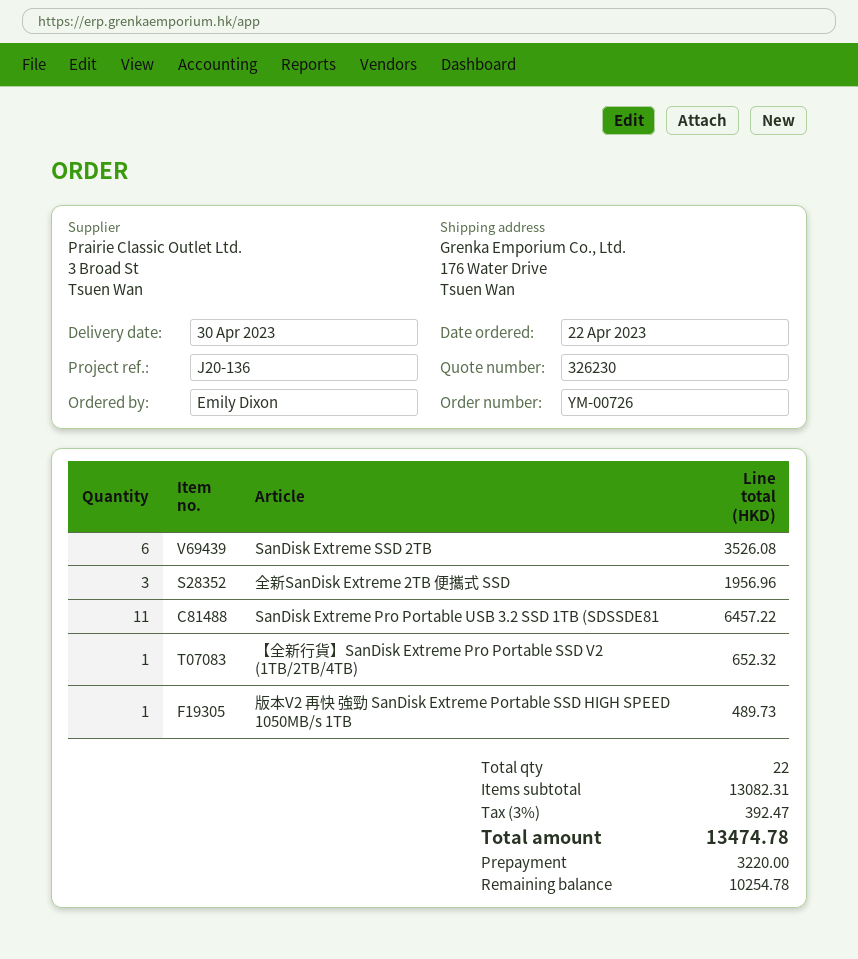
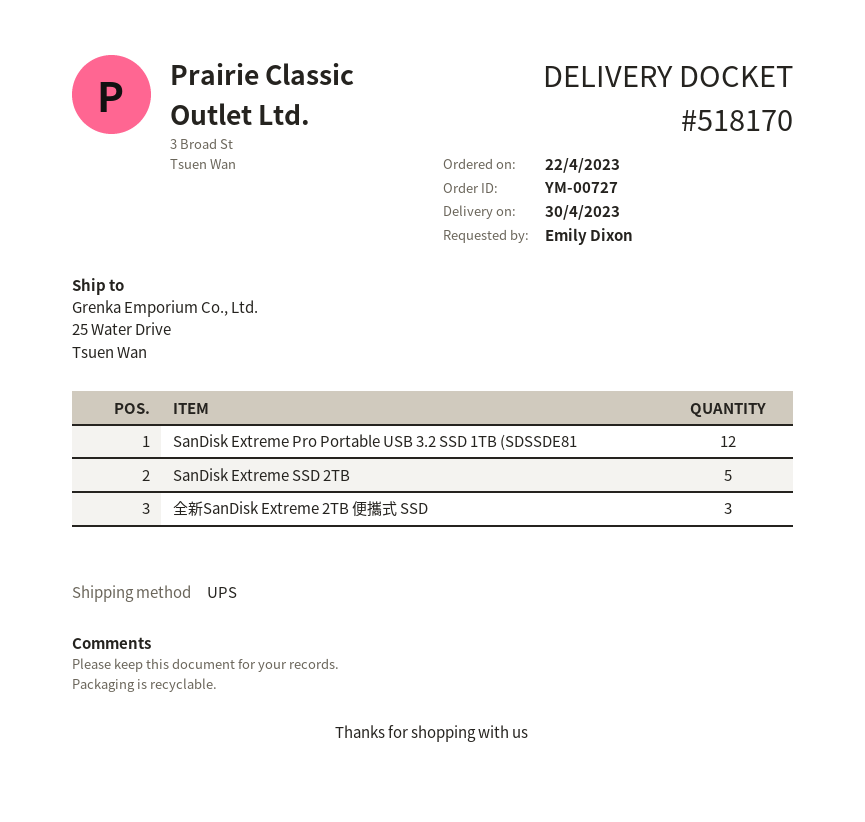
order number: YM-00726 -> YM-00727
ship to: 176 Water Drive, Tsuen Wan -> 25 Water Drive, Tsuen Wan
SanDisk Extreme SSD 2TB: 6 -> 5
SanDisk Extreme Pro Portable USB 3.2 SSD 1TB (SDSSDE81: 11 -> 12
【全新行貨】SanDisk Extreme Pro Portable SSD V2 (1TB/2TB/4TB): 1 -> none
版本V2 再快 強勁 SanDisk Extreme Portable SSD HIGH SPEED 1050MB/s 1TB: 1 -> none

